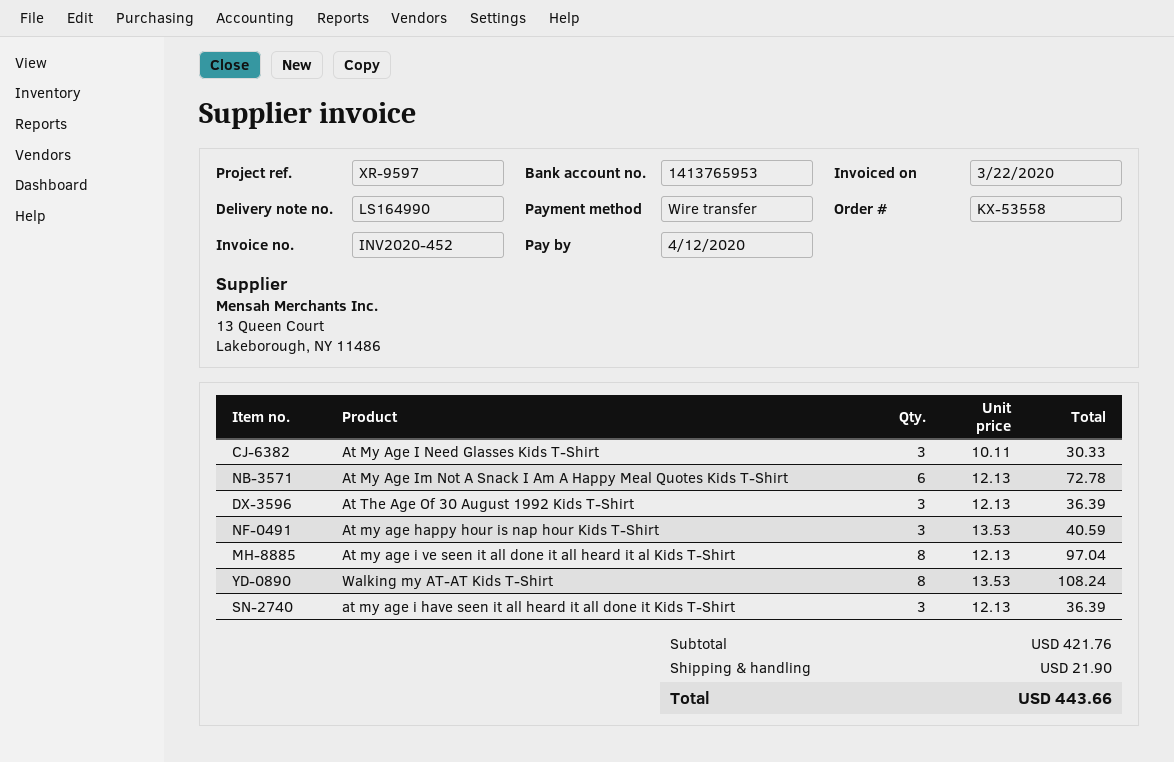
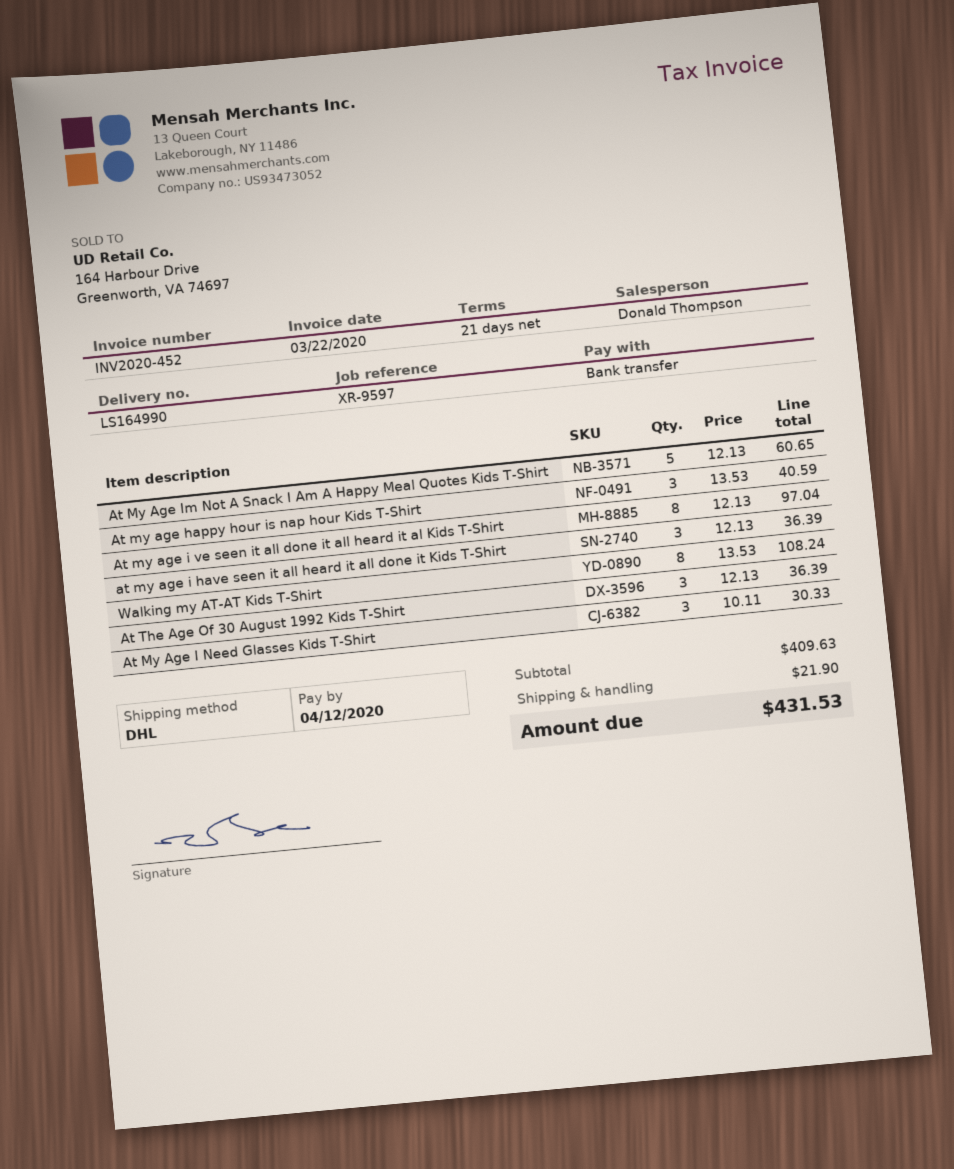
At My Age Im Not A Snack I Am A Happy Meal Quotes Kids T-Shirt: 6 x 12.13 = 72.78 -> 5 x 12.13 = 60.65
subtotal: 421.76 -> 409.63
total: 443.66 -> 431.53

